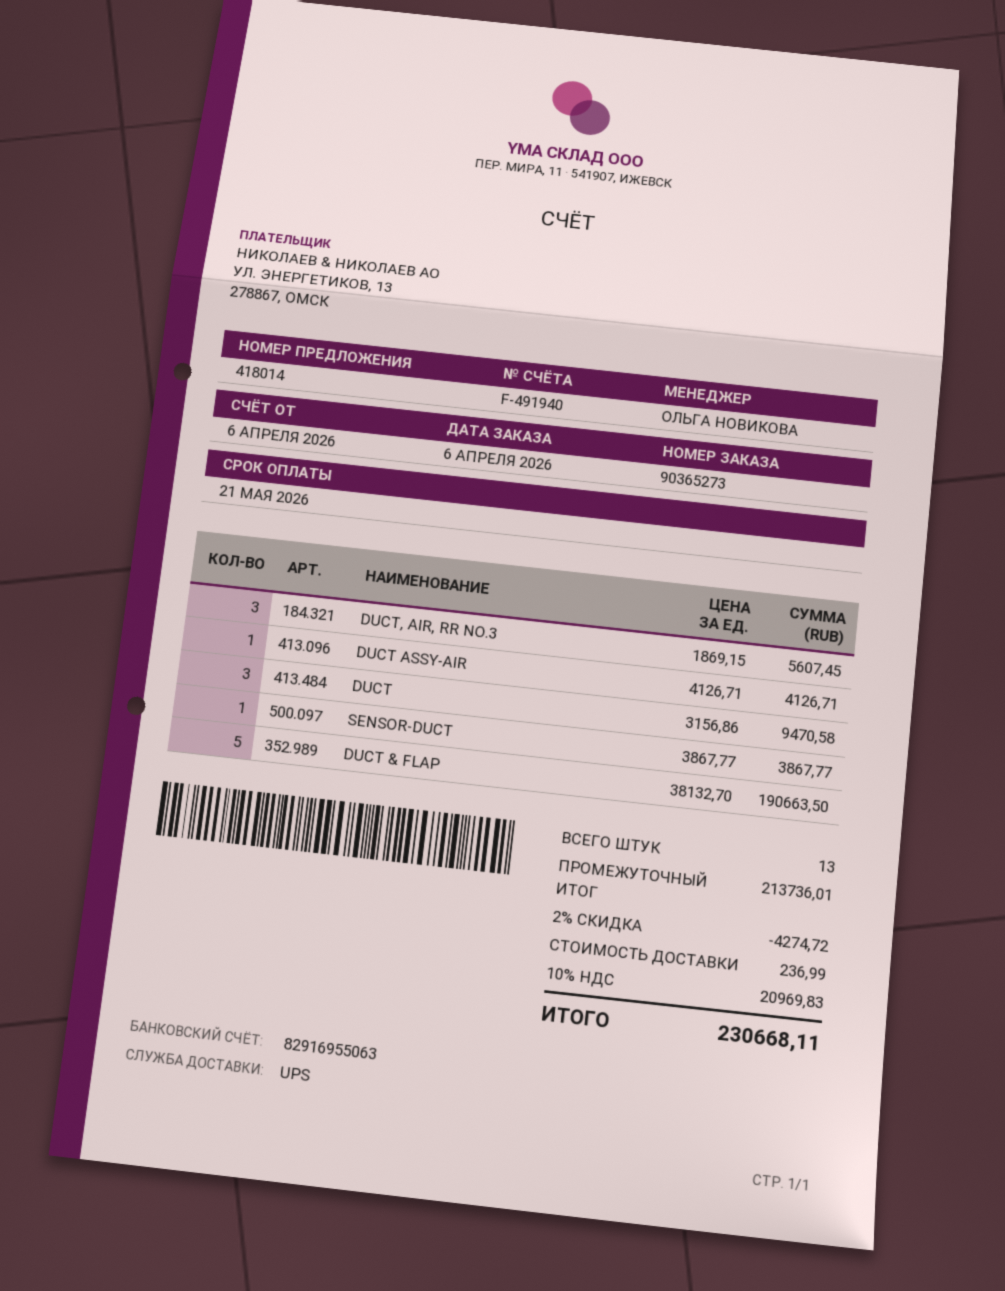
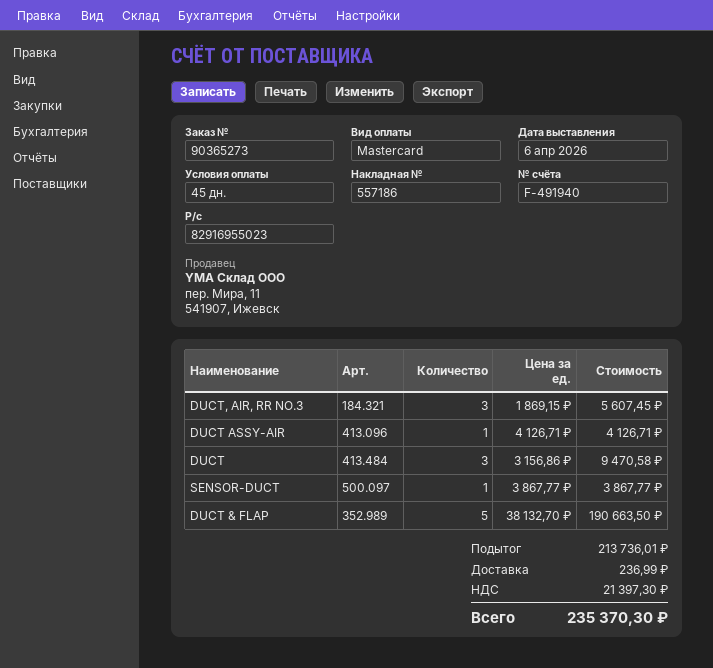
bank account: 82916955063 -> 82916955023
discount: 2% = 4274.72 -> none
tax: 20969.83 -> 21397.30
total: 230668.11 -> 235370.30

